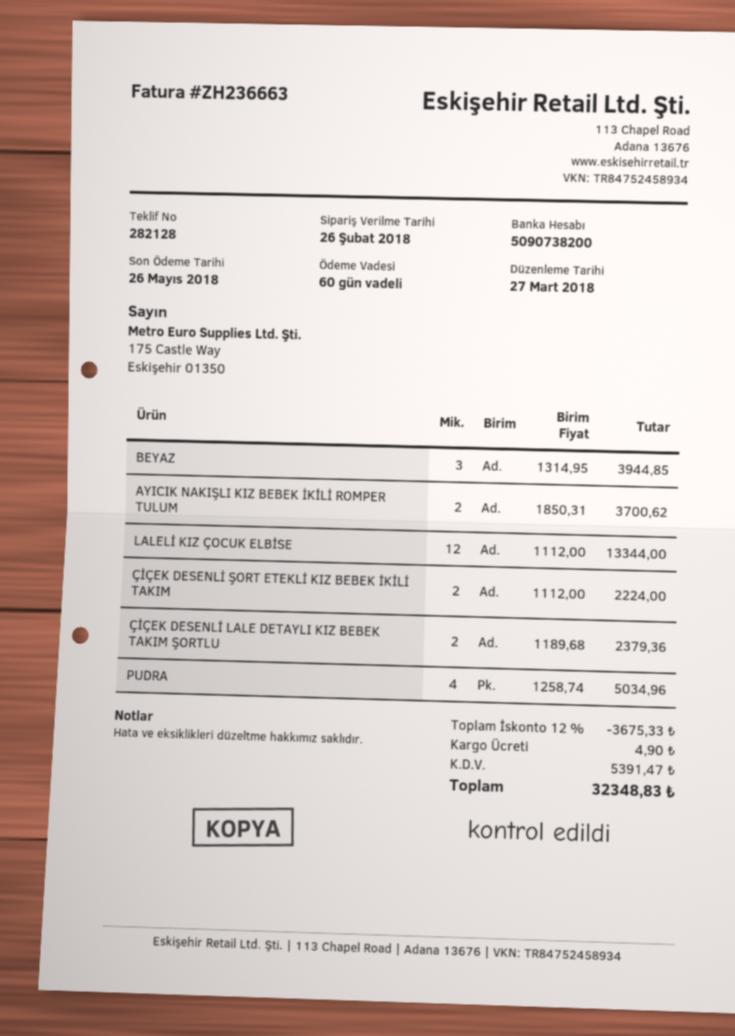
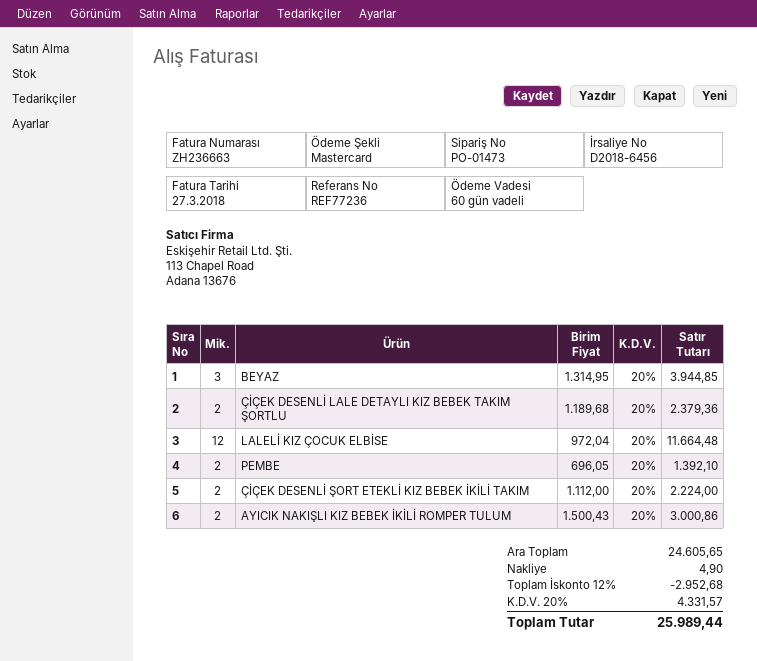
AYICIK NAKIŞLI KIZ BEBEK İKİLİ ROMPER TULUM: 2 x 1850.31 = 3700.62 -> 2 x 1500.43 = 3000.86
LALELİ KIZ ÇOCUK ELBİSE: 12 x 1112.00 = 13344.00 -> 12 x 972.04 = 11664.48
PUDRA: 4 x 1258.74 = 5034.96 -> none
PEMBE: none -> 2 x 696.05 = 1392.10
discount: 12% = 3675.33 -> 12% = 2952.68
tax: 5391.47 -> 4331.57
total: 32348.83 -> 25989.44

